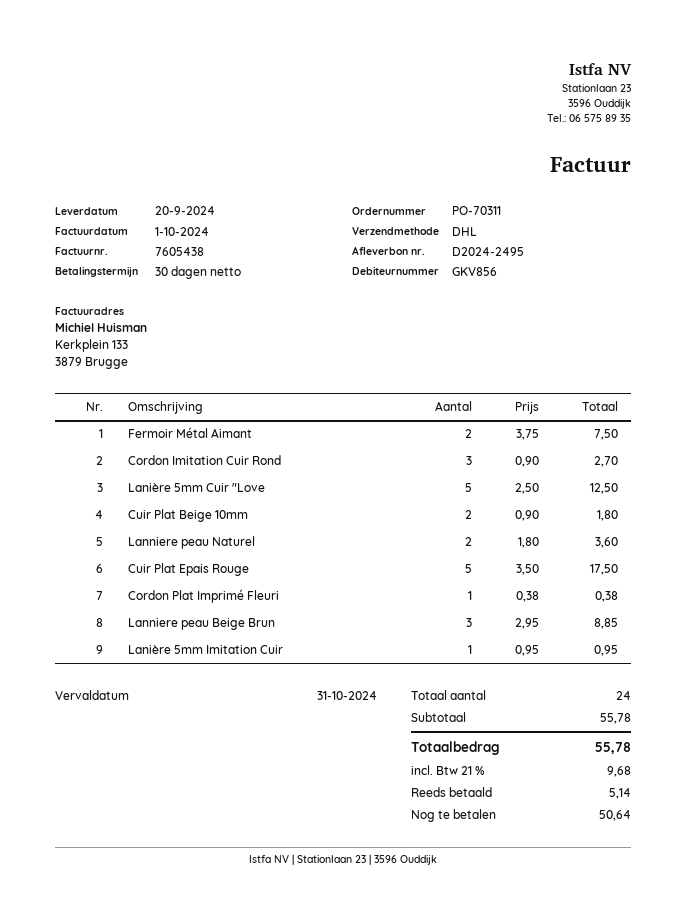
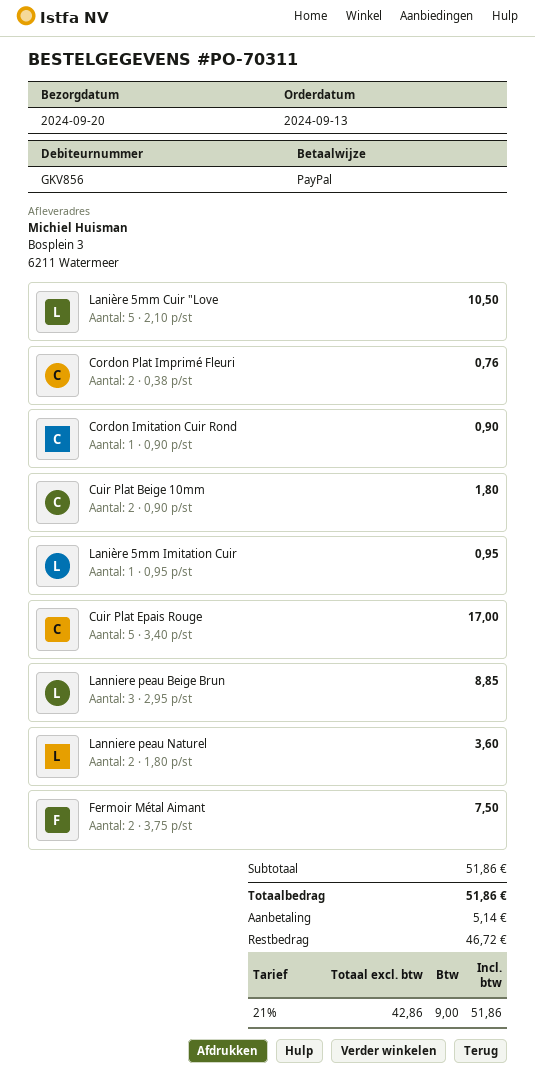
Cordon Imitation Cuir Rond: 3 x 0.90 = 2.70 -> 1 x 0.90 = 0.90
Lanière 5mm Cuir "Love: 5 x 2.50 = 12.50 -> 5 x 2.10 = 10.50
Cuir Plat Epais Rouge: 5 x 3.50 = 17.50 -> 5 x 3.40 = 17.00
Cordon Plat Imprimé Fleuri: 1 x 0.38 = 0.38 -> 2 x 0.38 = 0.76
subtotal: 55.78 -> 51.86
tax: 21% = 9.68 -> 21% = 9.00
total: 55.78 -> 51.86
balance: 50.64 -> 46.72

